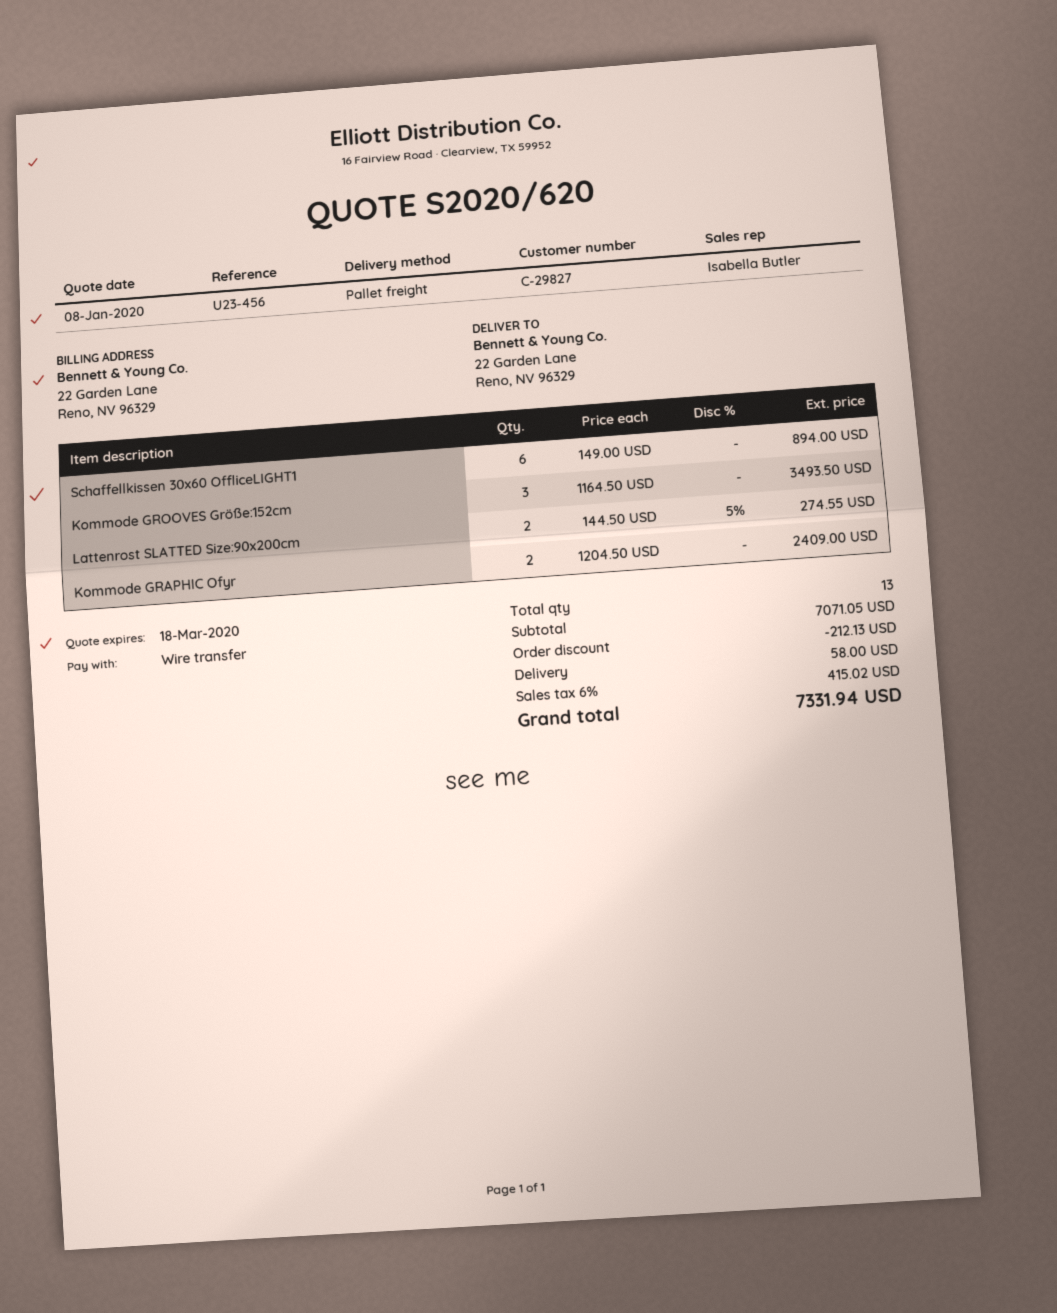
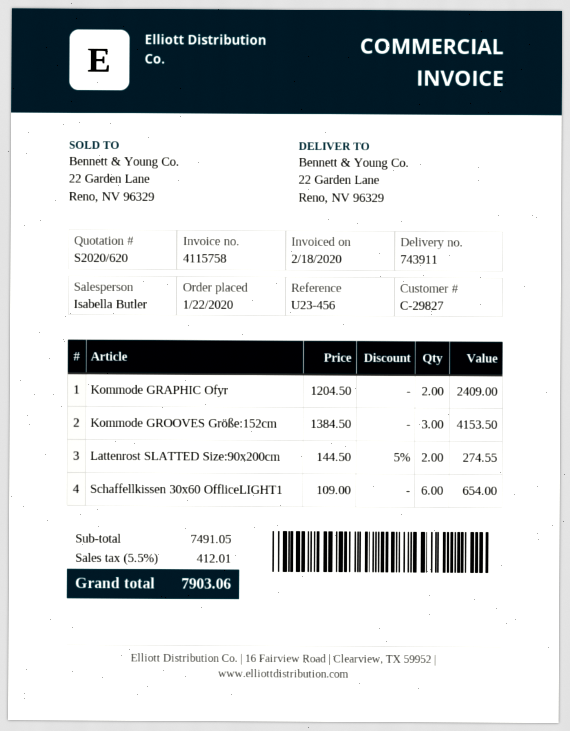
Schaffellkissen 30x60 OffliceLIGHT1: 6 x 149.00 = 894.00 -> 6 x 109.00 = 654.00
Kommode GROOVES Größe:152cm: 3 x 1164.50 = 3493.50 -> 3 x 1384.50 = 4153.50
subtotal: 7071.05 -> 7491.05
discount: 212.13 -> none
shipping: 58.00 -> none
tax: 6% = 415.02 -> 5.5% = 412.01
total: 7331.94 -> 7903.06

